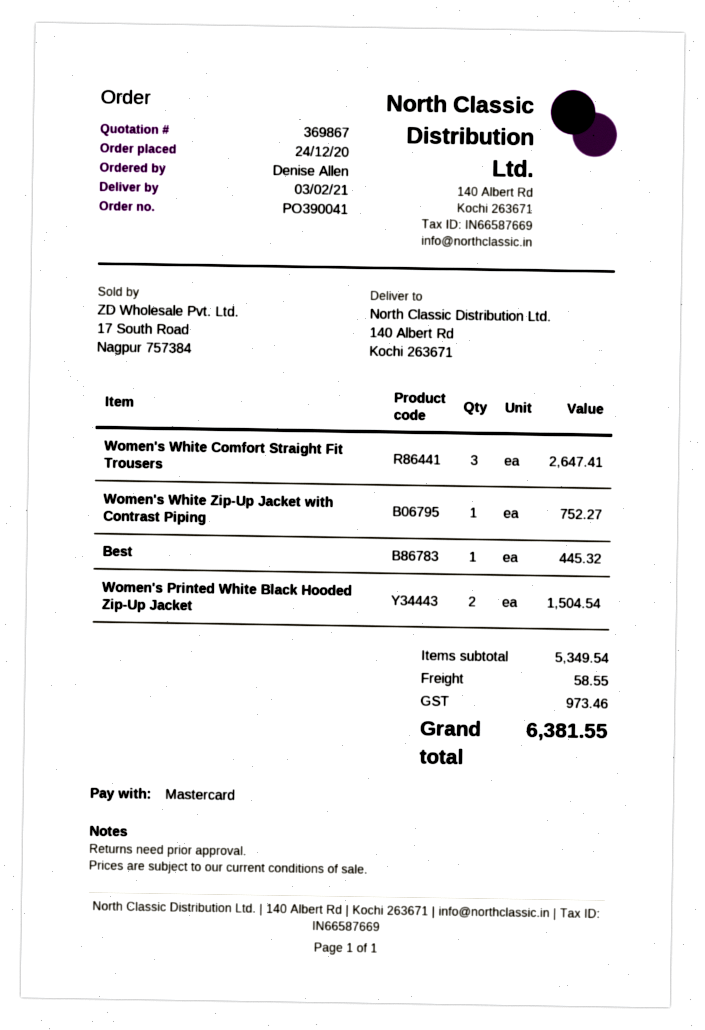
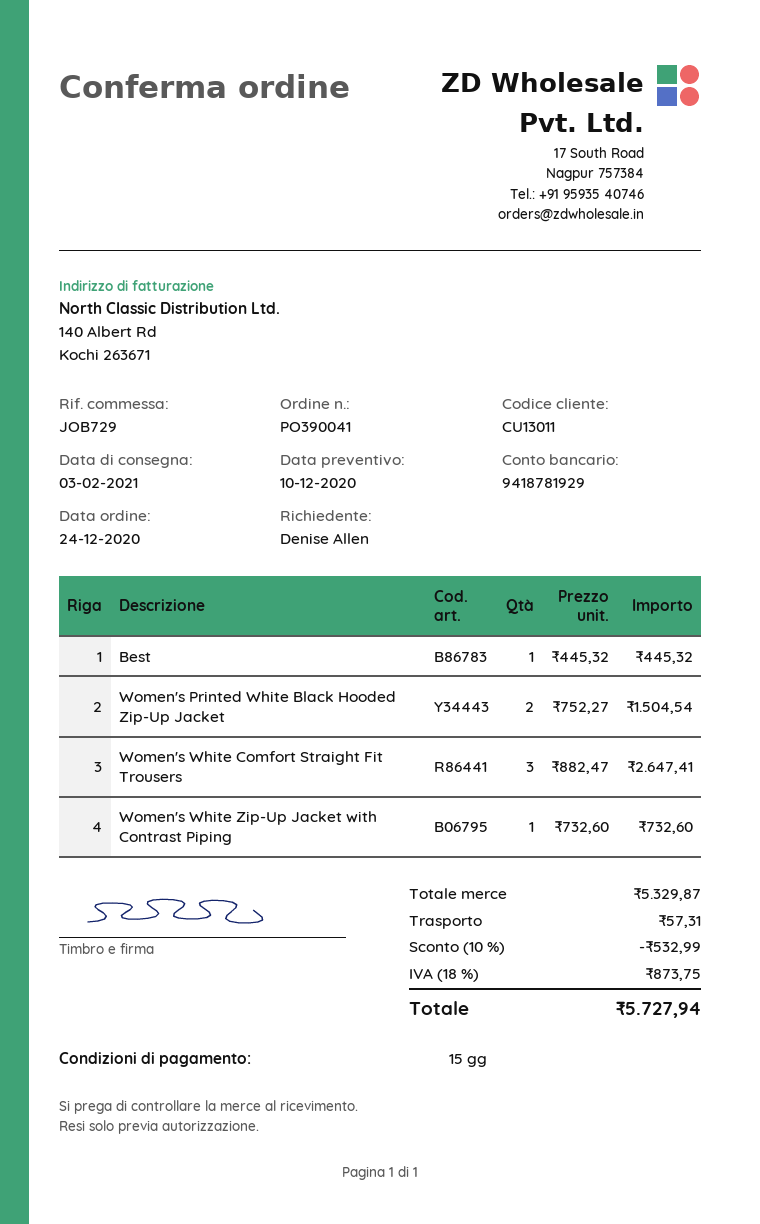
Women's White Zip-Up Jacket with Contrast Piping: 1 for 752.27 -> 1 for 732.60
subtotal: 5349.54 -> 5329.87
discount: none -> 10% = 532.99
shipping: 58.55 -> 57.31
tax: 973.46 -> 873.75
total: 6381.55 -> 5727.94

